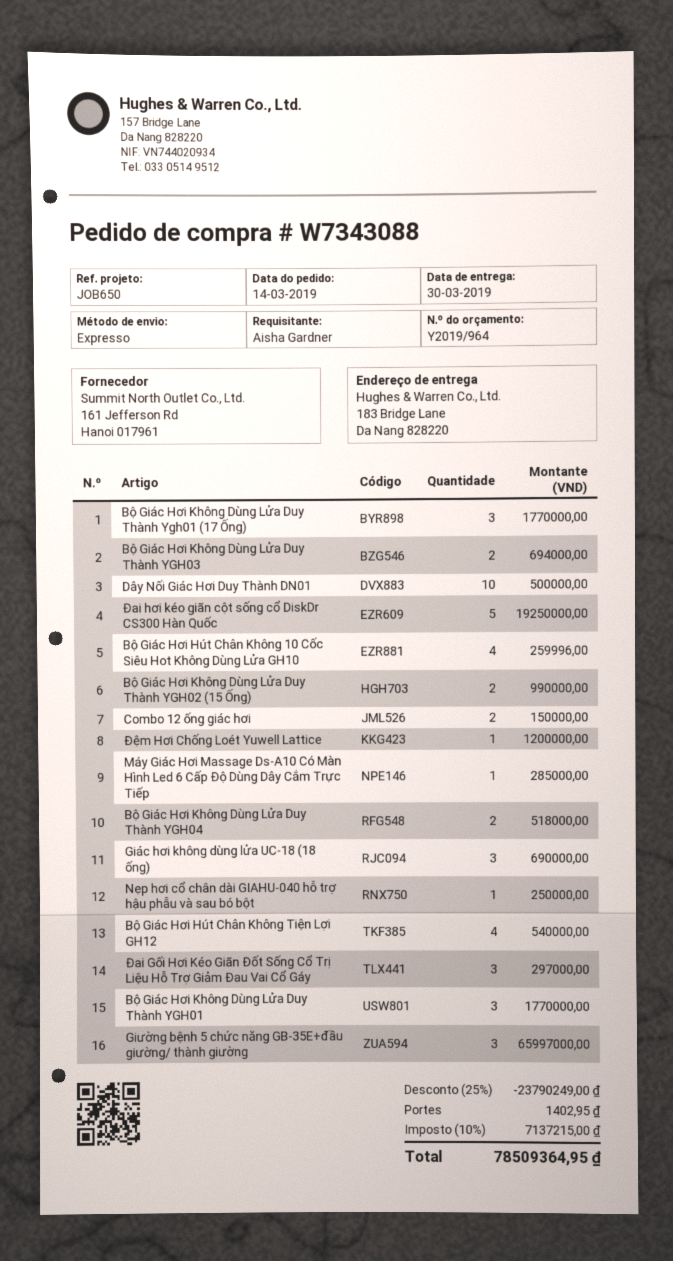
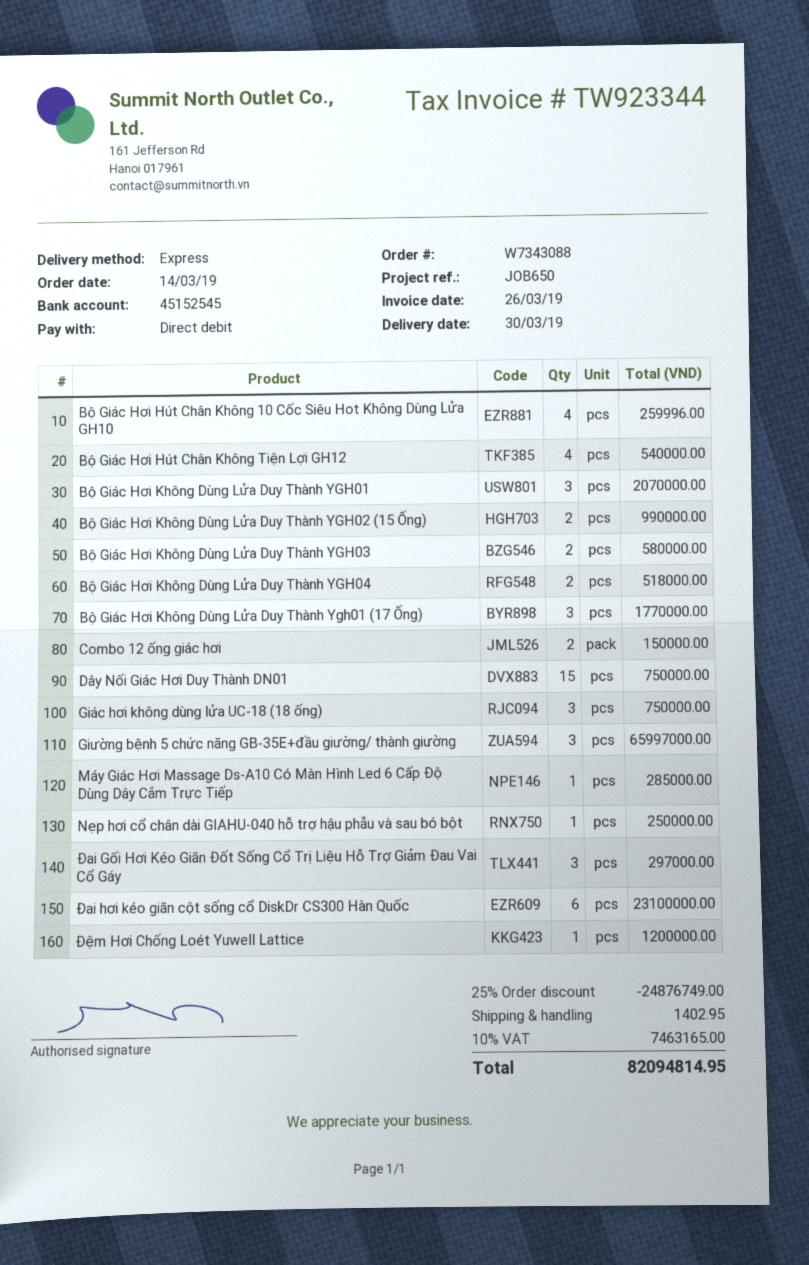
Bộ Giác Hơi Không Dùng Lửa Duy Thành YGH03: 2 for 694000.00 -> 2 for 580000.00
Dây Nối Giác Hơi Duy Thành DN01: 10 for 500000.00 -> 15 for 750000.00
Đai hơi kéo giãn cột sống cổ DiskDr CS300 Hàn Quốc: 5 for 19250000.00 -> 6 for 23100000.00
Giác hơi không dùng lửa UC-18 (18 ống): 3 for 690000.00 -> 3 for 750000.00
Bộ Giác Hơi Không Dùng Lửa Duy Thành YGH01: 3 for 1770000.00 -> 3 for 2070000.00
discount: 25% = 23790249.00 -> 25% = 24876749.00
tax: 10% = 7137215.00 -> 10% = 7463165.00
total: 78509364.95 -> 82094814.95

